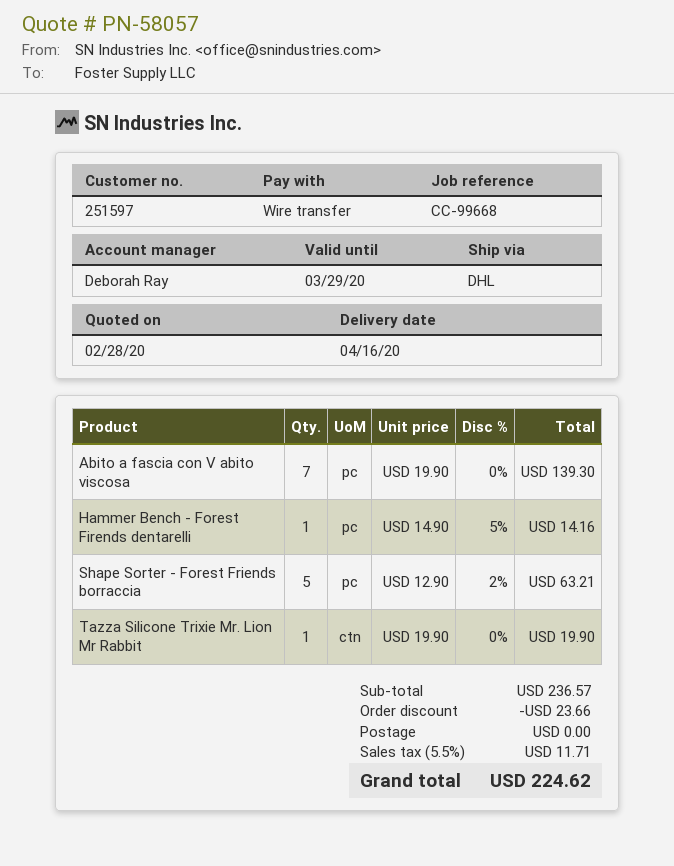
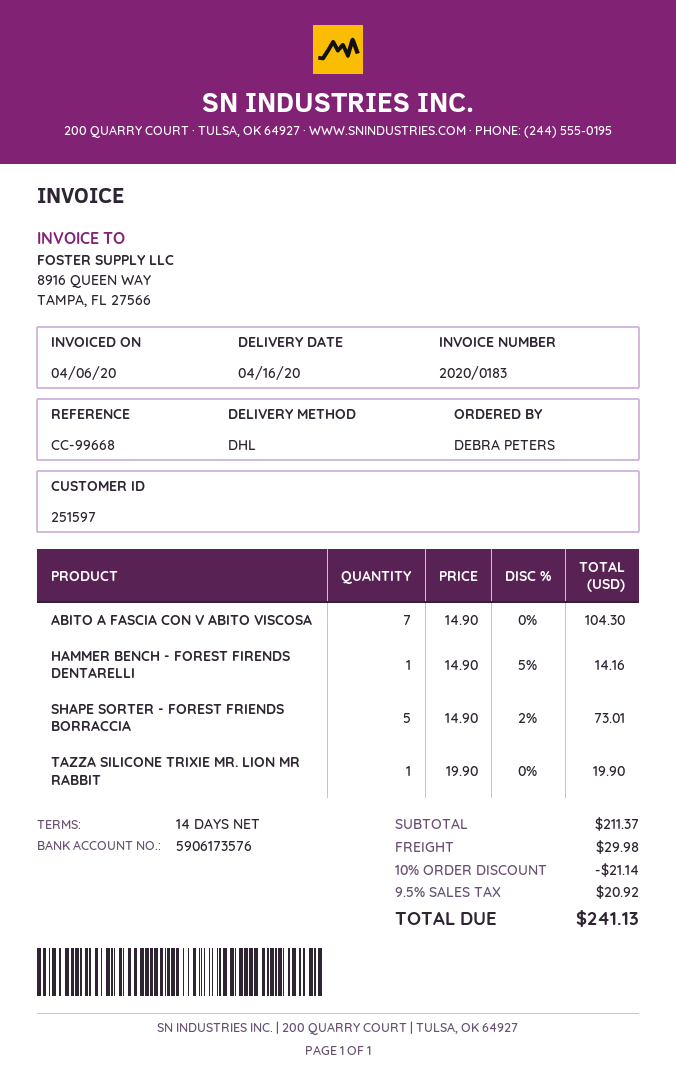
Abito a fascia con V abito viscosa: 7 x 19.90 = 139.30 -> 7 x 14.90 = 104.30
Shape Sorter - Forest Friends borraccia: 5 x 12.90 - 2% = 63.21 -> 5 x 14.90 - 2% = 73.01
subtotal: 236.57 -> 211.37
discount: 23.66 -> 21.14
shipping: 0.00 -> 29.98
tax: 5.5% = 11.71 -> 9.5% = 20.92
total: 224.62 -> 241.13

